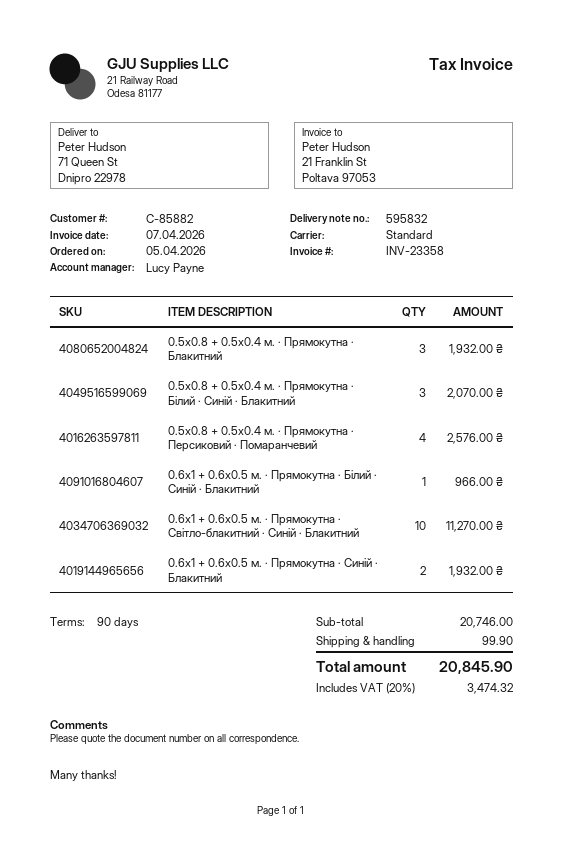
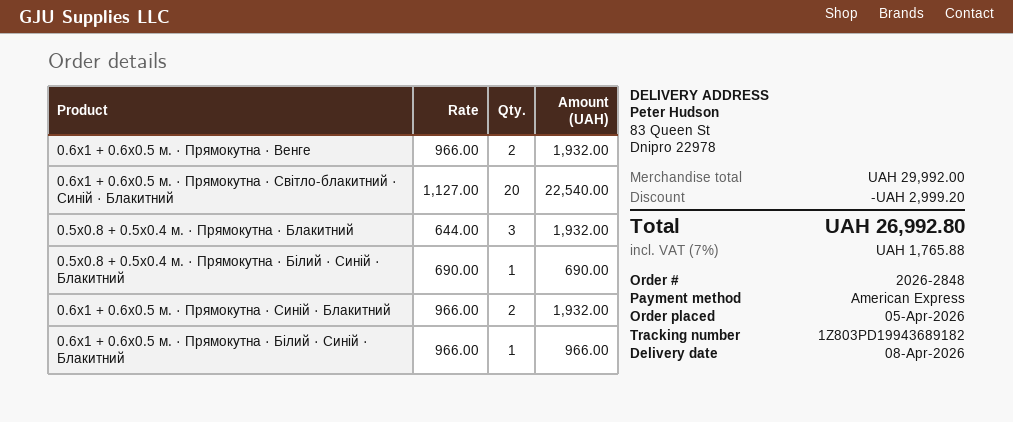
ship to: 71 Queen St, Dnipro 22978 -> 83 Queen St, Dnipro 22978
0.5x0.8 + 0.5x0.4 м. · Прямокутна · Білий · Синій · Блакитний: 3 for 2070.00 -> 1 for 690.00
0.5x0.8 + 0.5x0.4 м. · Прямокутна · Персиковий · Помаранчевий: 4 for 2576.00 -> none
0.6x1 + 0.6x0.5 м. · Прямокутна · Світло-блакитний · Синій · Блакитний: 10 for 11270.00 -> 20 for 22540.00
0.6x1 + 0.6x0.5 м. · Прямокутна · Венге: none -> 2 for 1932.00
subtotal: 20746.00 -> 29992.00
discount: none -> 2999.20
shipping: 99.90 -> none
tax: 20% = 3474.32 -> 7% = 1765.88
total: 20845.90 -> 26992.80

